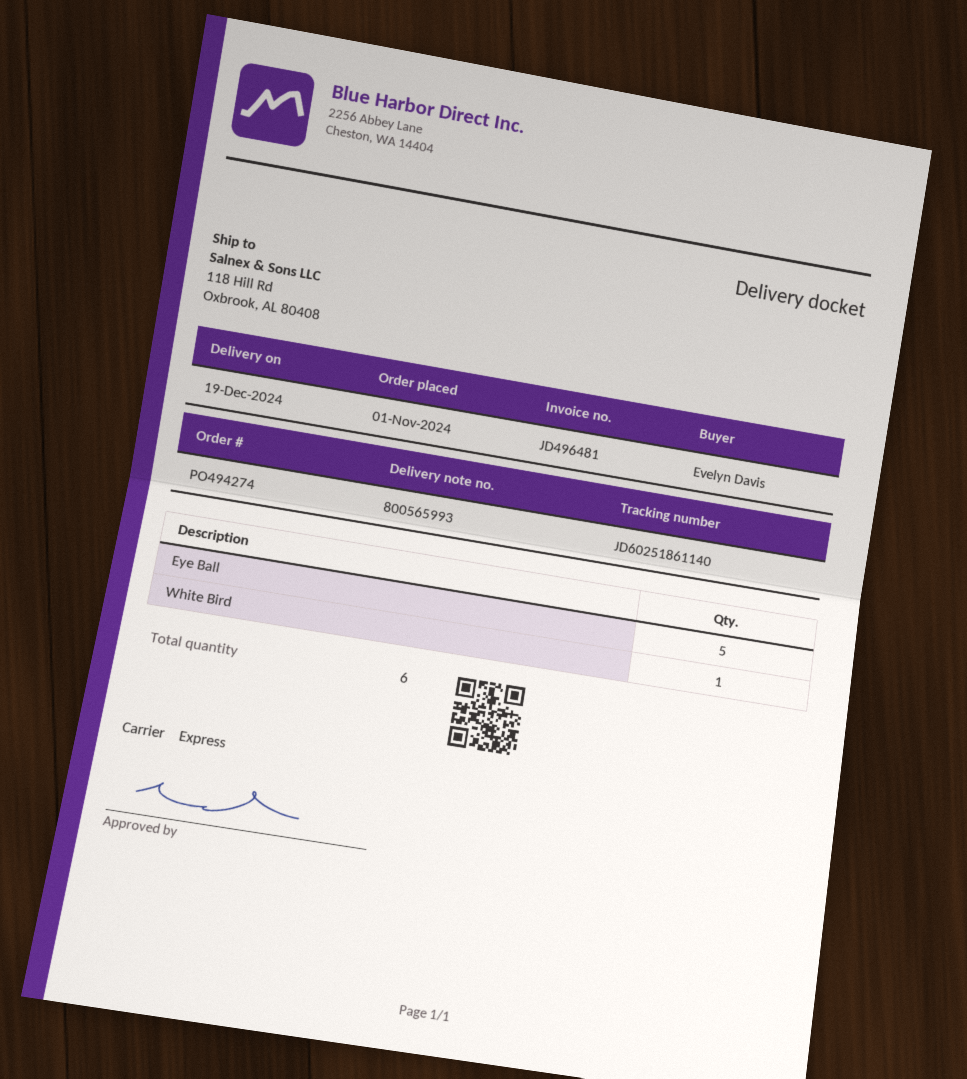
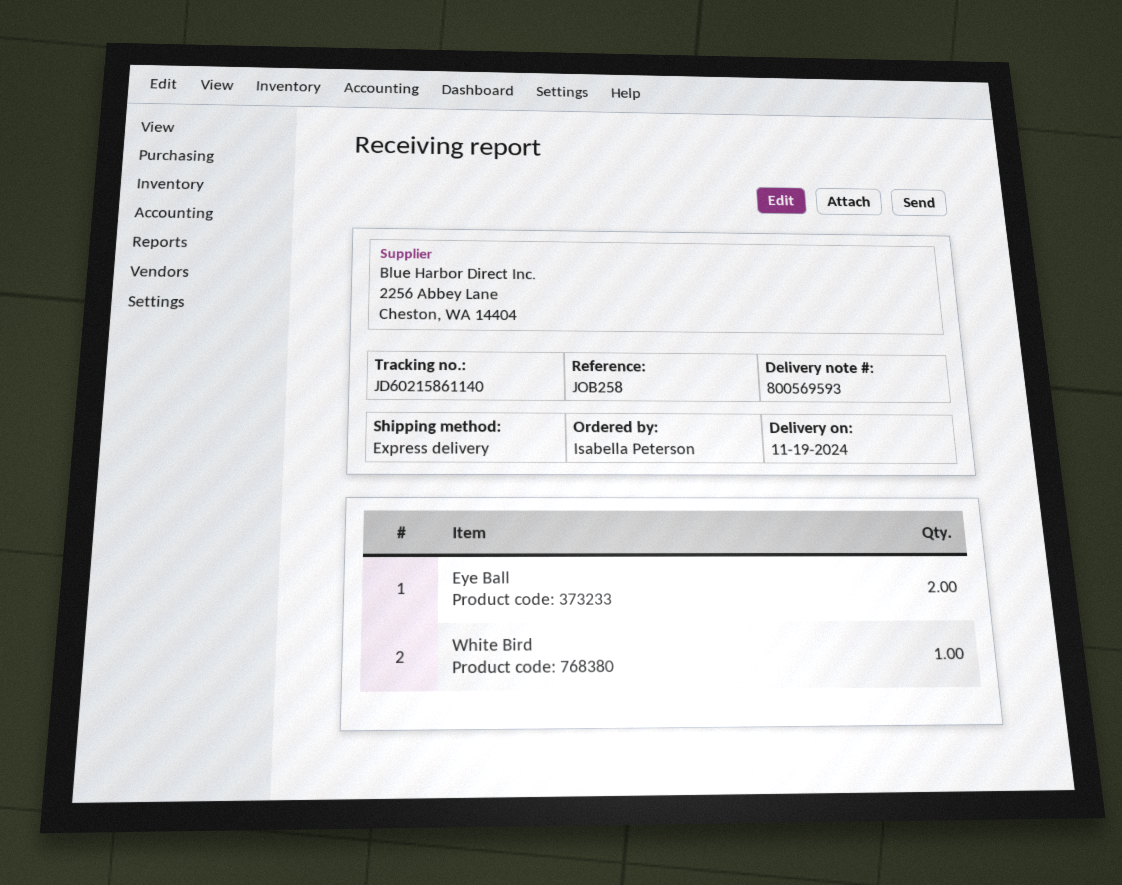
delivery note number: 800565993 -> 800569593
delivery date: 2024-12-19 -> 2024-11-19
ordered by: Evelyn Davis -> Isabella Peterson
tracking number: JD60251861140 -> JD60215861140
Eye Ball: 5 -> 2

